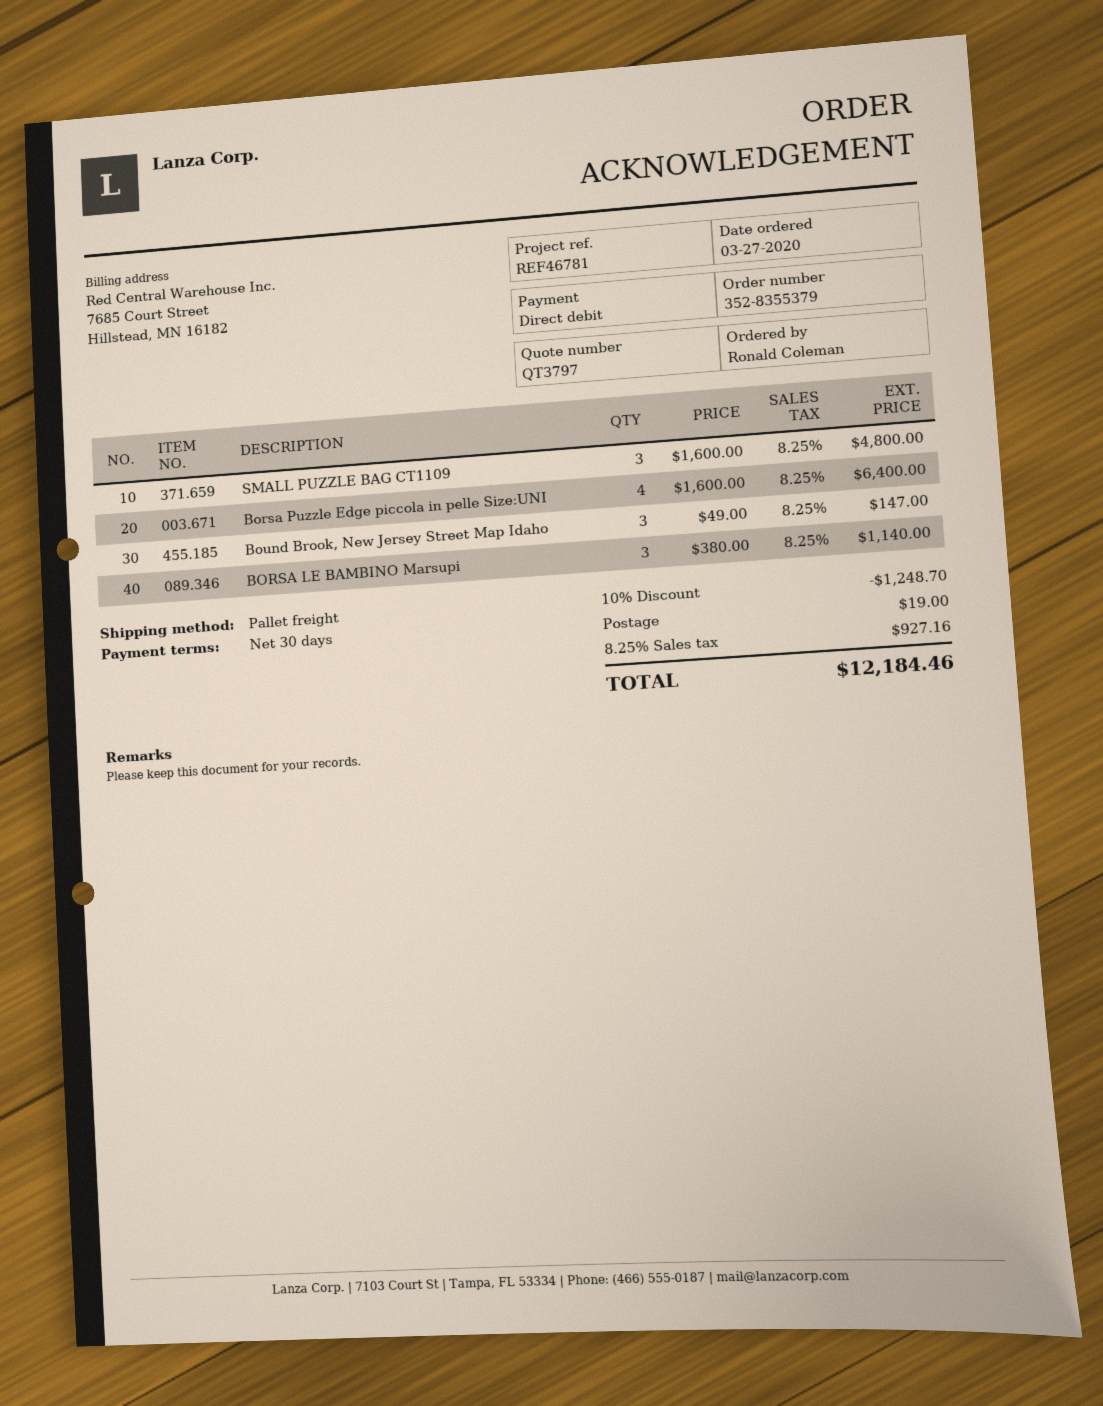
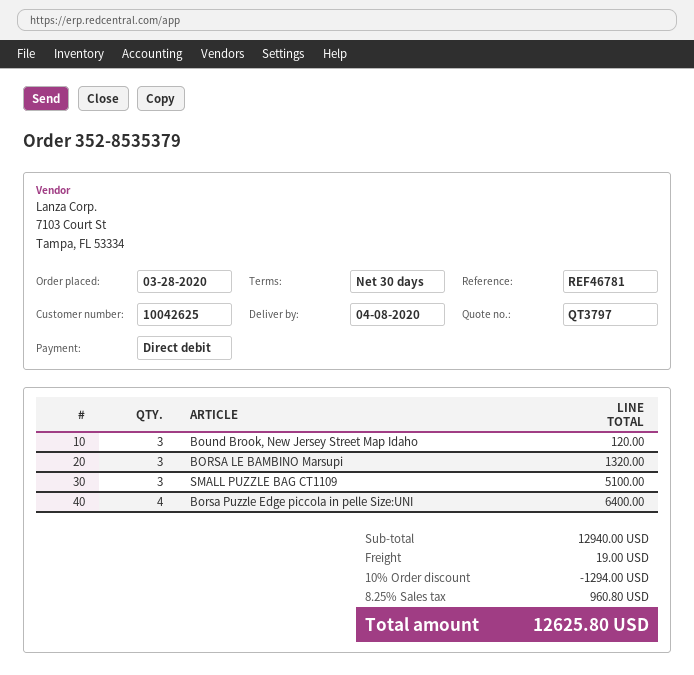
order number: 352-8355379 -> 352-8535379
order date: 2020-03-27 -> 2020-03-28
SMALL PUZZLE BAG CT1109: 3 for 4800.00 -> 3 for 5100.00
Bound Brook, New Jersey Street Map Idaho: 3 for 147.00 -> 3 for 120.00
BORSA LE BAMBINO Marsupi: 3 for 1140.00 -> 3 for 1320.00
discount: 10% = 1248.70 -> 10% = 1294.00
tax: 8.25% = 927.16 -> 8.25% = 960.80
total: 12184.46 -> 12625.80

